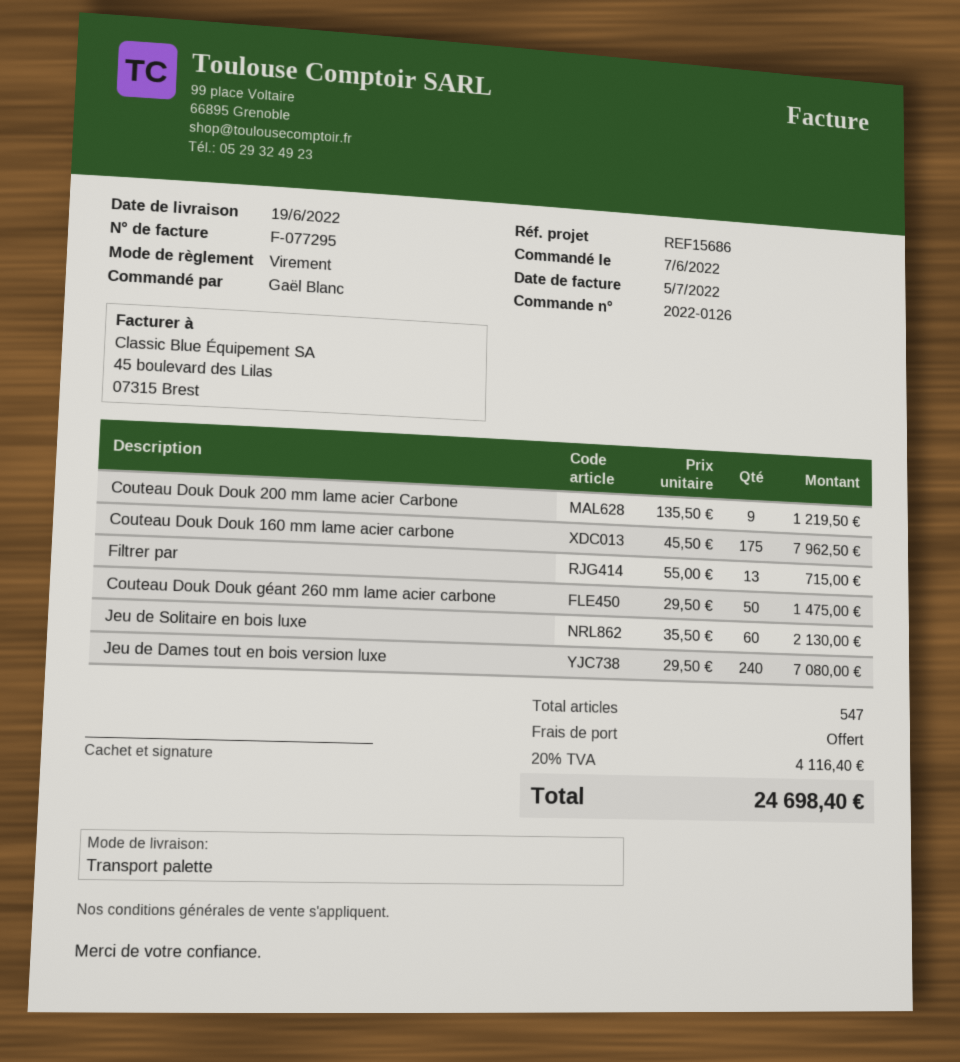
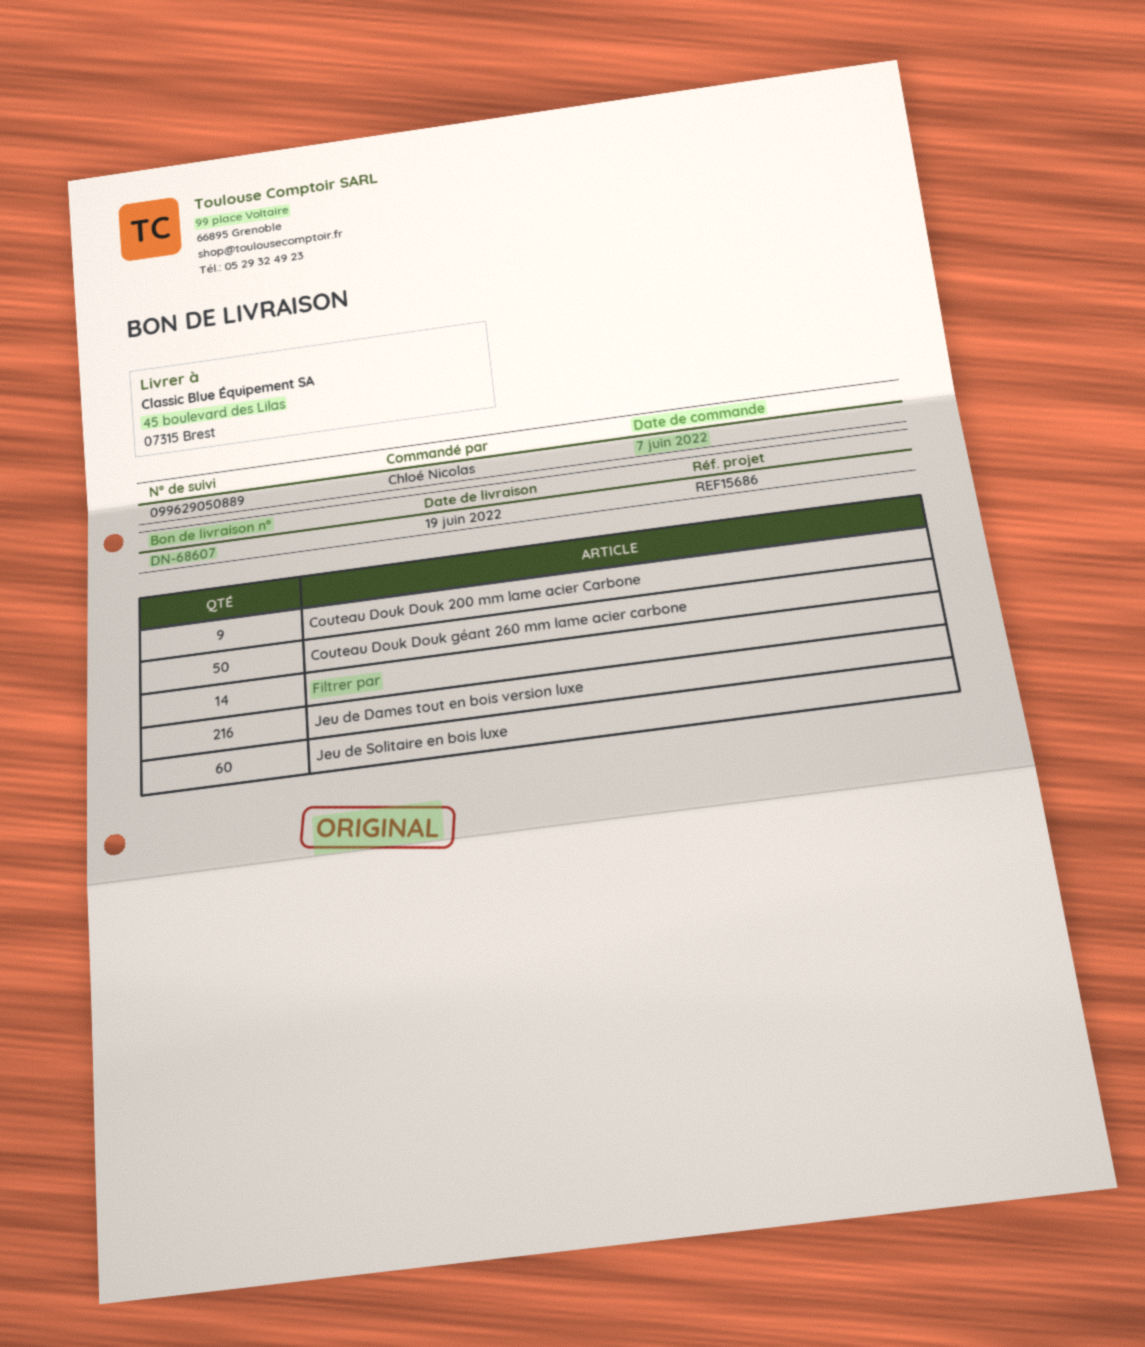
ordered by: Gaël Blanc -> Chloé Nicolas
Couteau Douk Douk 160 mm lame acier carbone: 175 -> none
Filtrer par: 13 -> 14
Jeu de Dames tout en bois version luxe: 240 -> 216

